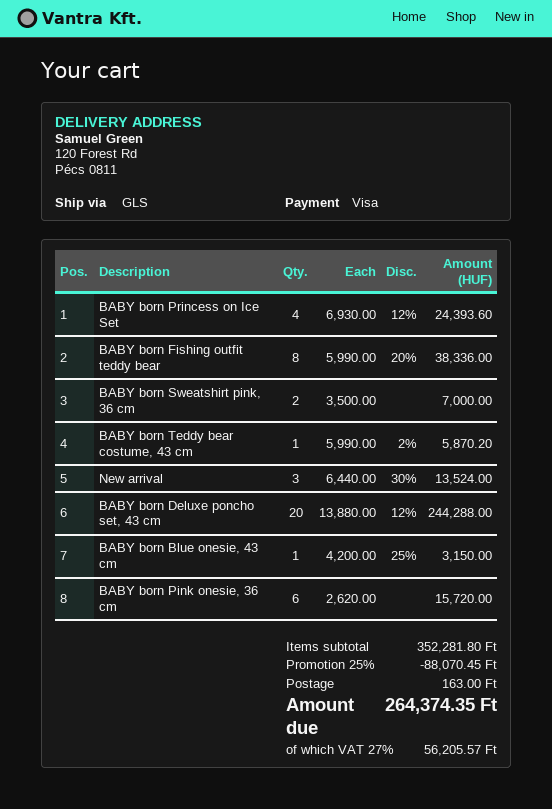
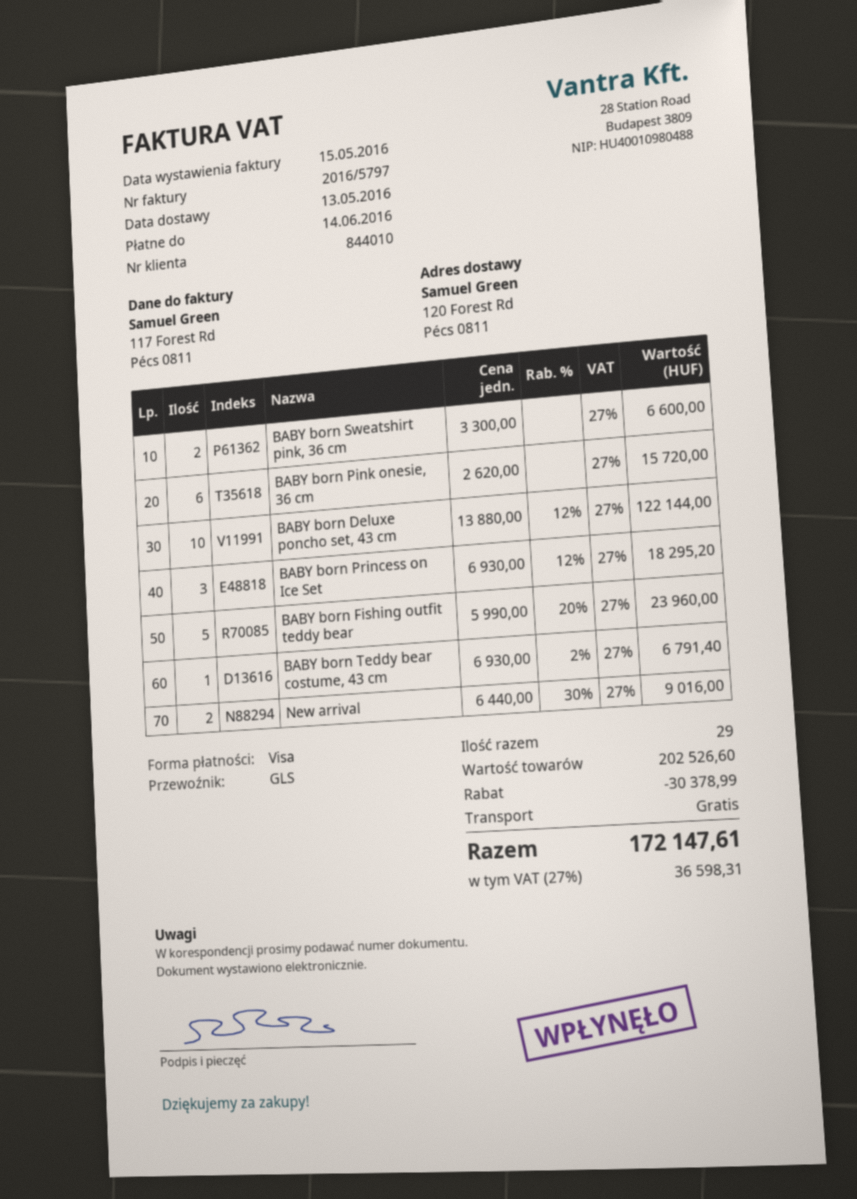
BABY born Princess on Ice Set: 4 x 6930.00 - 12% = 24393.60 -> 3 x 6930.00 - 12% = 18295.20
BABY born Fishing outfit teddy bear: 8 x 5990.00 - 20% = 38336.00 -> 5 x 5990.00 - 20% = 23960.00
BABY born Sweatshirt pink, 36 cm: 2 x 3500.00 = 7000.00 -> 2 x 3300.00 = 6600.00
BABY born Teddy bear costume, 43 cm: 1 x 5990.00 - 2% = 5870.20 -> 1 x 6930.00 - 2% = 6791.40
New arrival: 3 x 6440.00 - 30% = 13524.00 -> 2 x 6440.00 - 30% = 9016.00
BABY born Deluxe poncho set, 43 cm: 20 x 13880.00 - 12% = 244288.00 -> 10 x 13880.00 - 12% = 122144.00
BABY born Blue onesie, 43 cm: 1 x 4200.00 - 25% = 3150.00 -> none
subtotal: 352281.80 -> 202526.60
discount: 88070.45 -> 30378.99
shipping: 163.00 -> 0.00
tax: 27% = 56205.57 -> 27% = 36598.31
total: 264374.35 -> 172147.61

